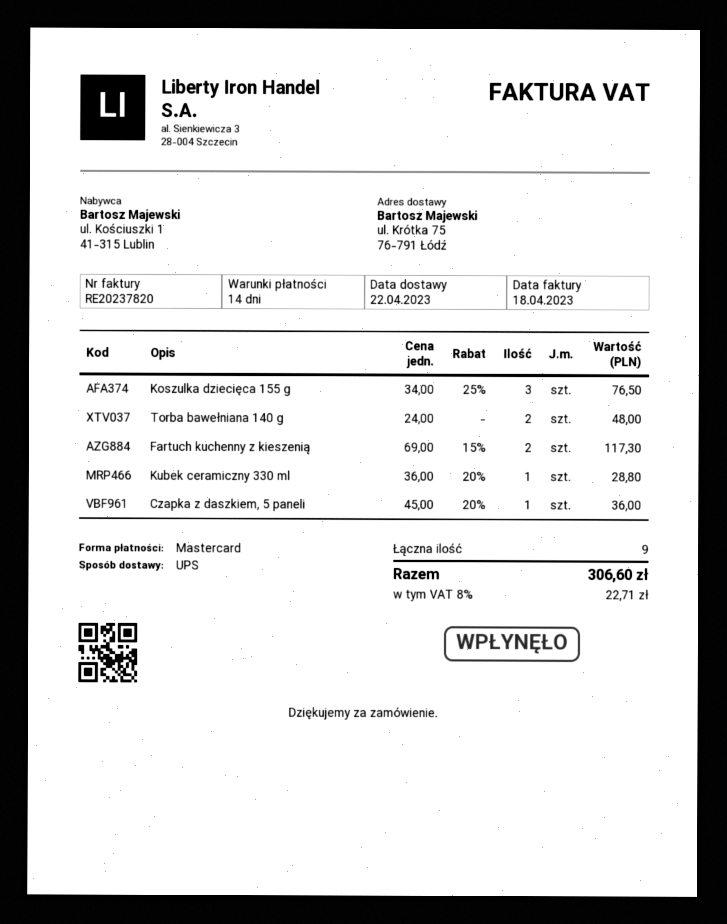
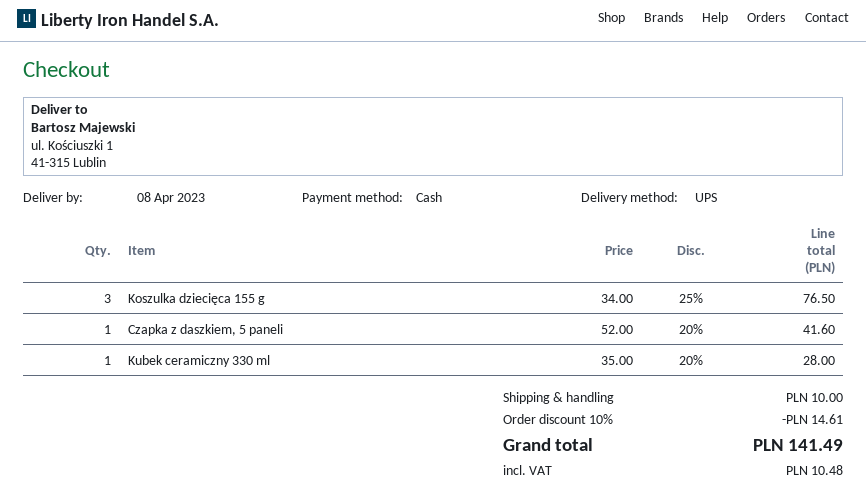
delivery date: 2023-04-22 -> 2023-04-08
payment method: Mastercard -> cash
ship to: ul. Krótka 75, 76-791 Łódź -> ul. Kościuszki 1, 41-315 Lublin
Torba bawełniana 140 g: 2 x 24.00 = 48.00 -> none
Fartuch kuchenny z kieszenią: 2 x 69.00 - 15% = 117.30 -> none
Kubek ceramiczny 330 ml: 1 x 36.00 - 20% = 28.80 -> 1 x 35.00 - 20% = 28.00
Czapka z daszkiem, 5 paneli: 1 x 45.00 - 20% = 36.00 -> 1 x 52.00 - 20% = 41.60
discount: none -> 10% = 14.61
shipping: none -> 10.00
tax: 22.71 -> 10.48
total: 306.60 -> 141.49

